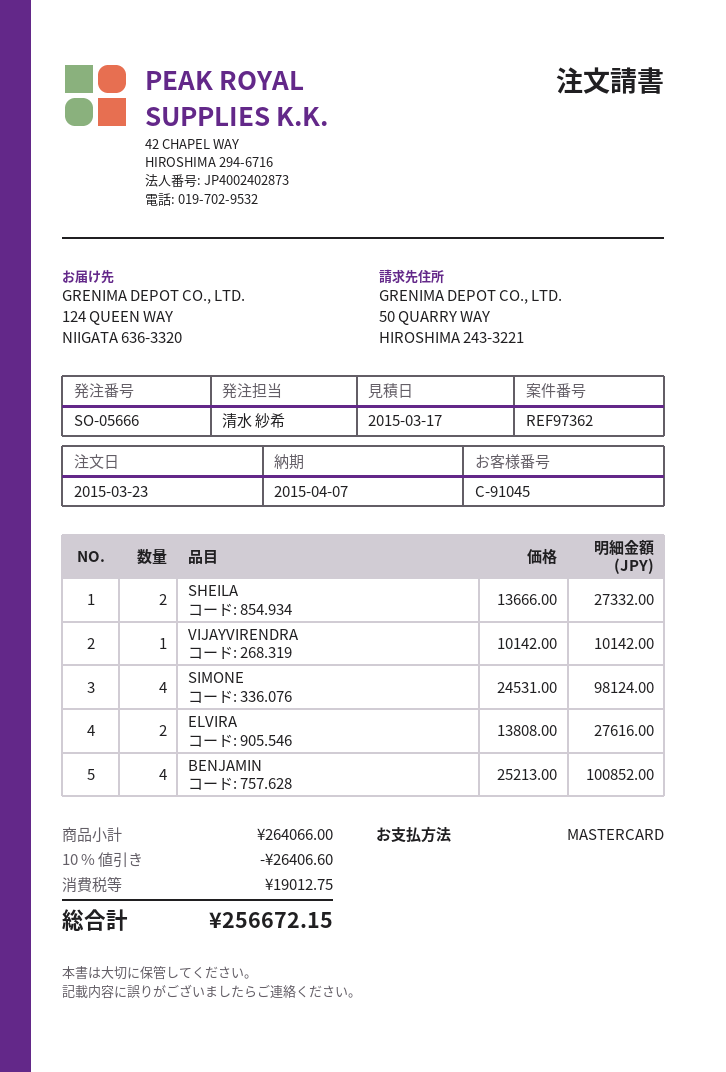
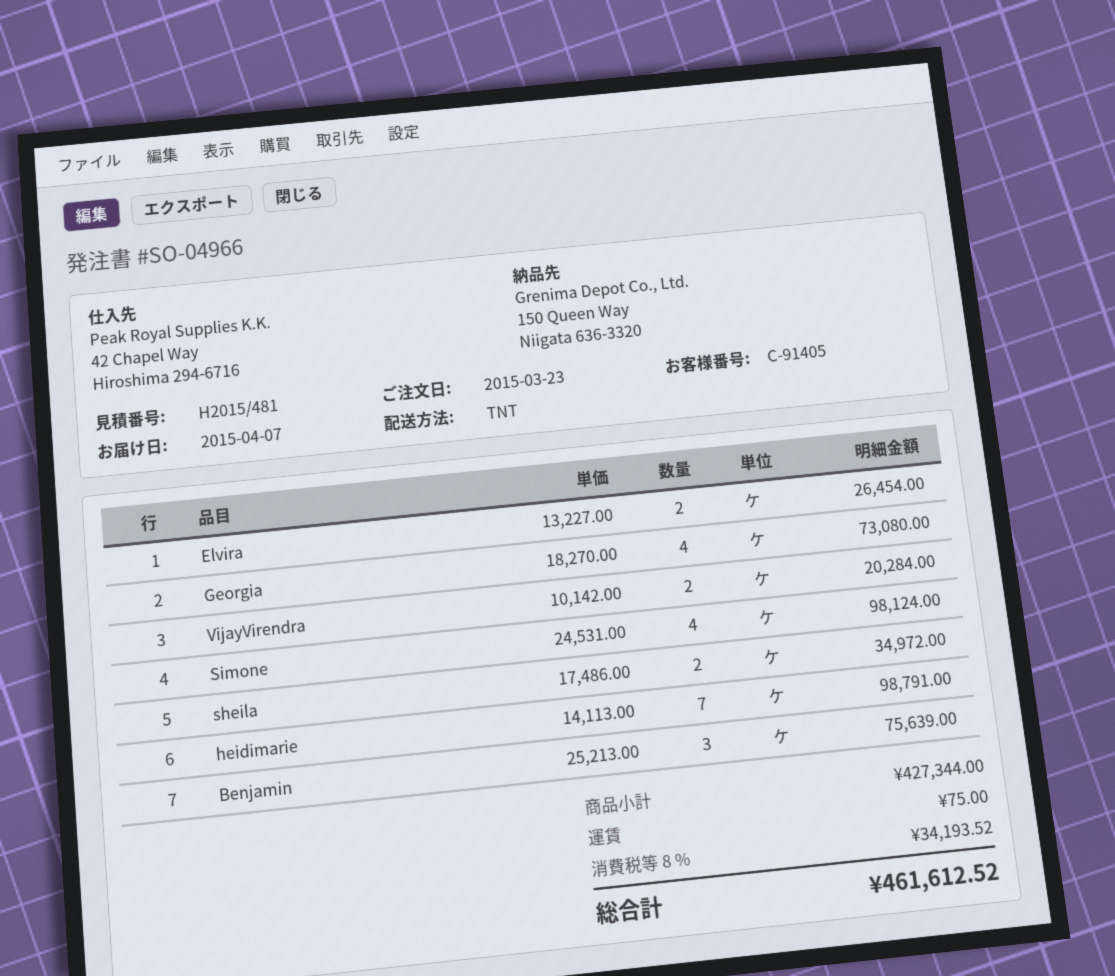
order number: SO-05666 -> SO-04966
customer number: C-91045 -> C-91405
ship to: 124 QUEEN WAY, NIIGATA 636-3320 -> 150 Queen Way, Niigata 636-3320
SHEILA: 2 x 13666.00 = 27332.00 -> 2 x 17486.00 = 34972.00
VIJAYVIRENDRA: 1 x 10142.00 = 10142.00 -> 2 x 10142.00 = 20284.00
ELVIRA: 2 x 13808.00 = 27616.00 -> 2 x 13227.00 = 26454.00
BENJAMIN: 4 x 25213.00 = 100852.00 -> 3 x 25213.00 = 75639.00
Georgia: none -> 4 x 18270.00 = 73080.00
heidimarie: none -> 7 x 14113.00 = 98791.00
subtotal: 264066.00 -> 427344.00
discount: 10% = 26406.60 -> none
shipping: none -> 75.00
tax: 19012.75 -> 34193.52
total: 256672.15 -> 461612.52

